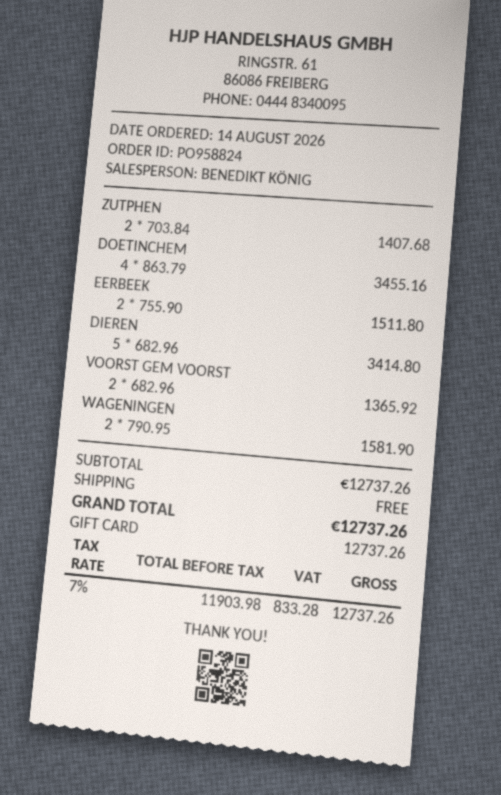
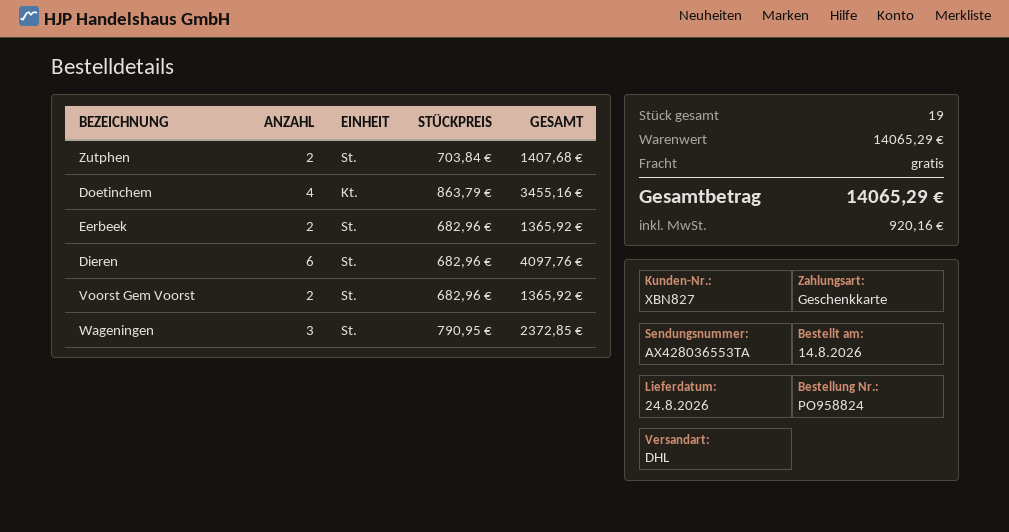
EERBEEK: 2 x 755.90 = 1511.80 -> 2 x 682.96 = 1365.92
DIEREN: 5 x 682.96 = 3414.80 -> 6 x 682.96 = 4097.76
WAGENINGEN: 2 x 790.95 = 1581.90 -> 3 x 790.95 = 2372.85
subtotal: 12737.26 -> 14065.29
tax: 833.28 -> 920.16
total: 12737.26 -> 14065.29

